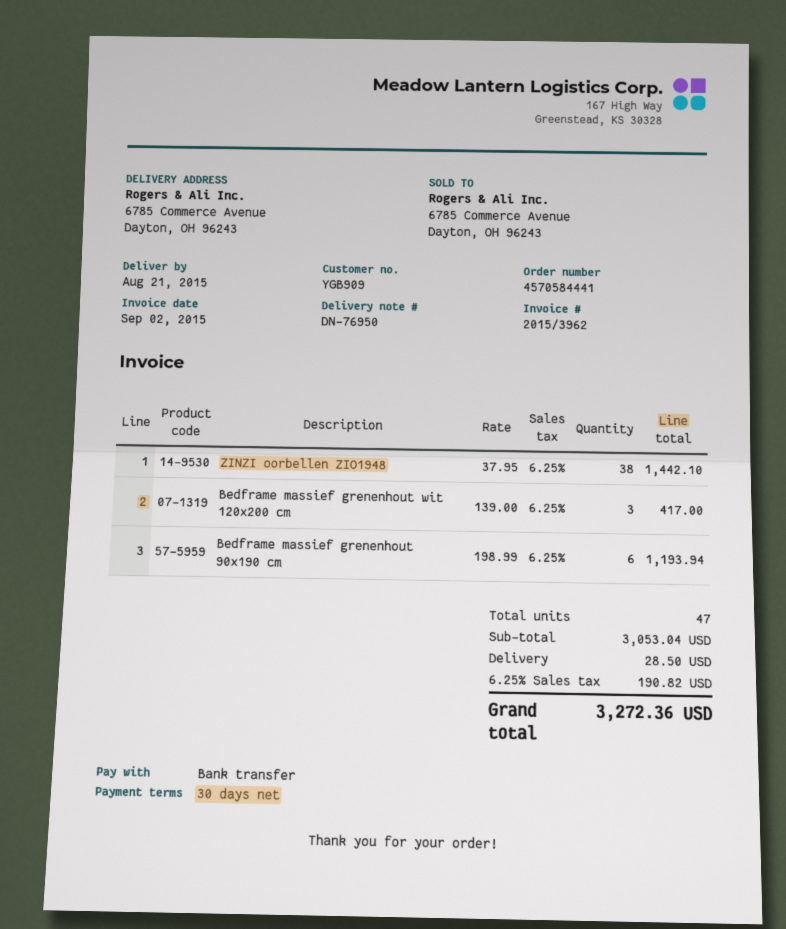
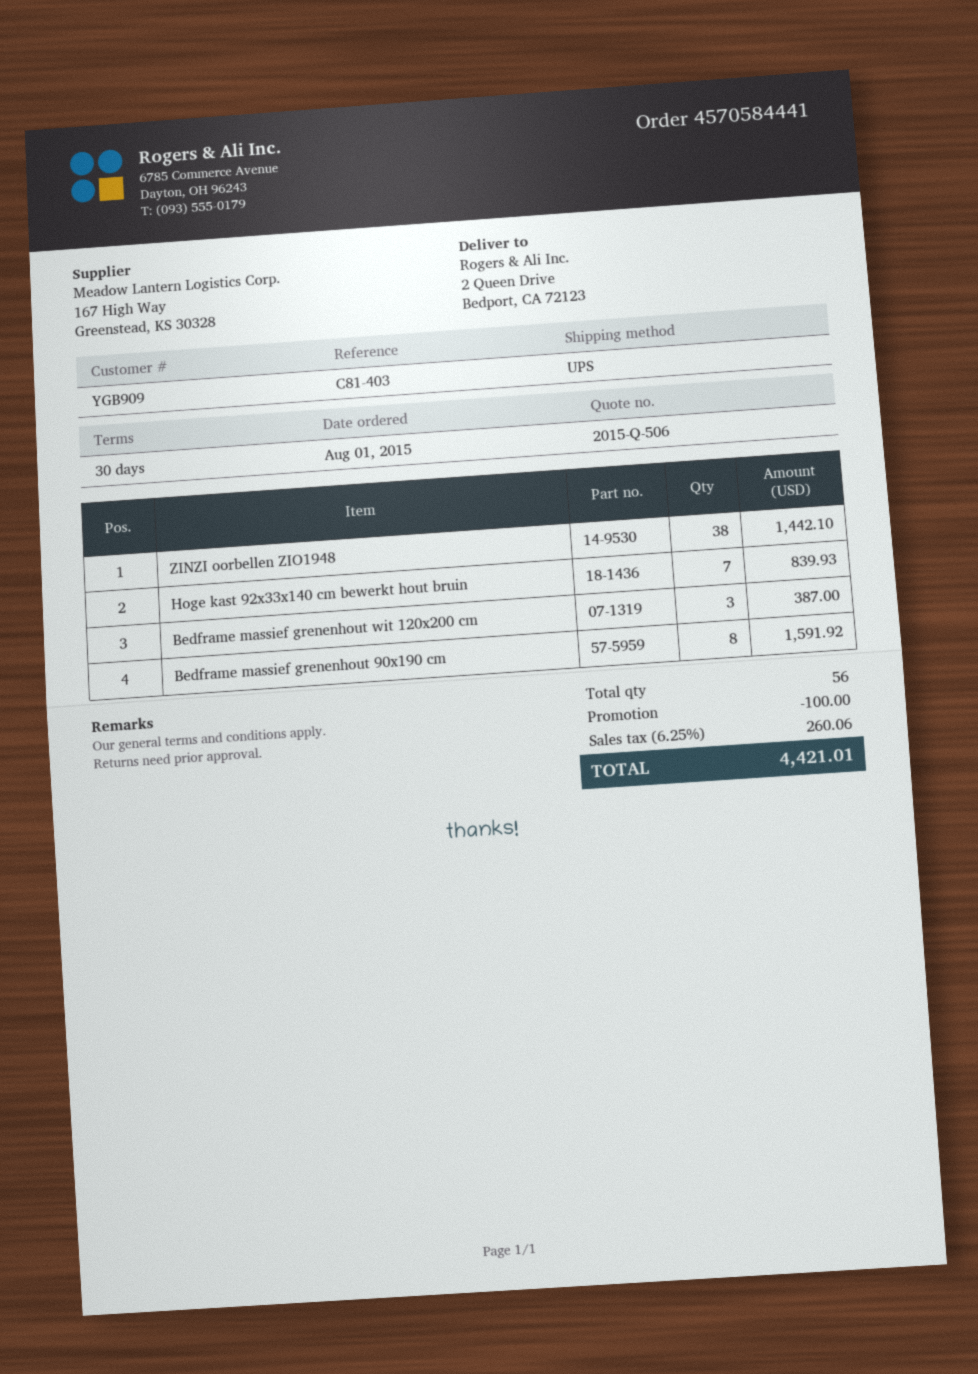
ship to: 6785 Commerce Avenue, Dayton, OH 96243 -> 2 Queen Drive, Bedport, CA 72123
Bedframe massief grenenhout wit 120x200 cm: 3 for 417.00 -> 3 for 387.00
Bedframe massief grenenhout 90x190 cm: 6 for 1193.94 -> 8 for 1591.92
Hoge kast 92x33x140 cm bewerkt hout bruin: none -> 7 for 839.93
total quantity: 47 -> 56
discount: none -> 100.00
shipping: 28.50 -> none
tax: 6.25% = 190.82 -> 6.25% = 260.06
total: 3272.36 -> 4421.01

